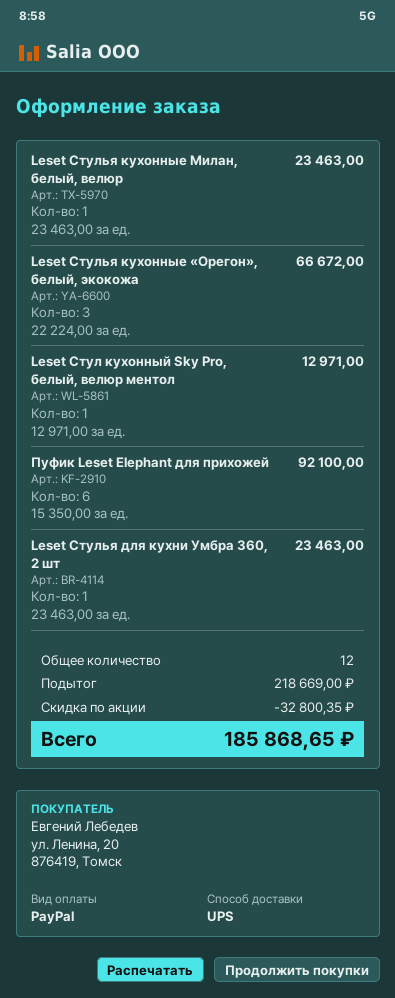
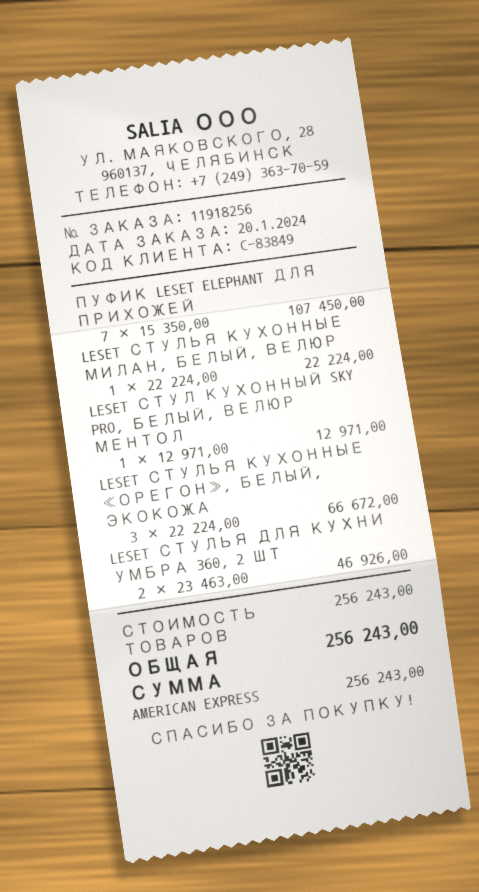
payment method: PayPal -> American Express
Leset Стулья кухонные Милан, белый, велюр: 1 x 23463.00 = 23463.00 -> 1 x 22224.00 = 22224.00
Пуфик Leset Elephant для прихожей: 6 x 15350.00 = 92100.00 -> 7 x 15350.00 = 107450.00
Leset Стулья для кухни Умбра 360, 2 шт: 1 x 23463.00 = 23463.00 -> 2 x 23463.00 = 46926.00
subtotal: 218669.00 -> 256243.00
discount: 32800.35 -> none
total: 185868.65 -> 256243.00

